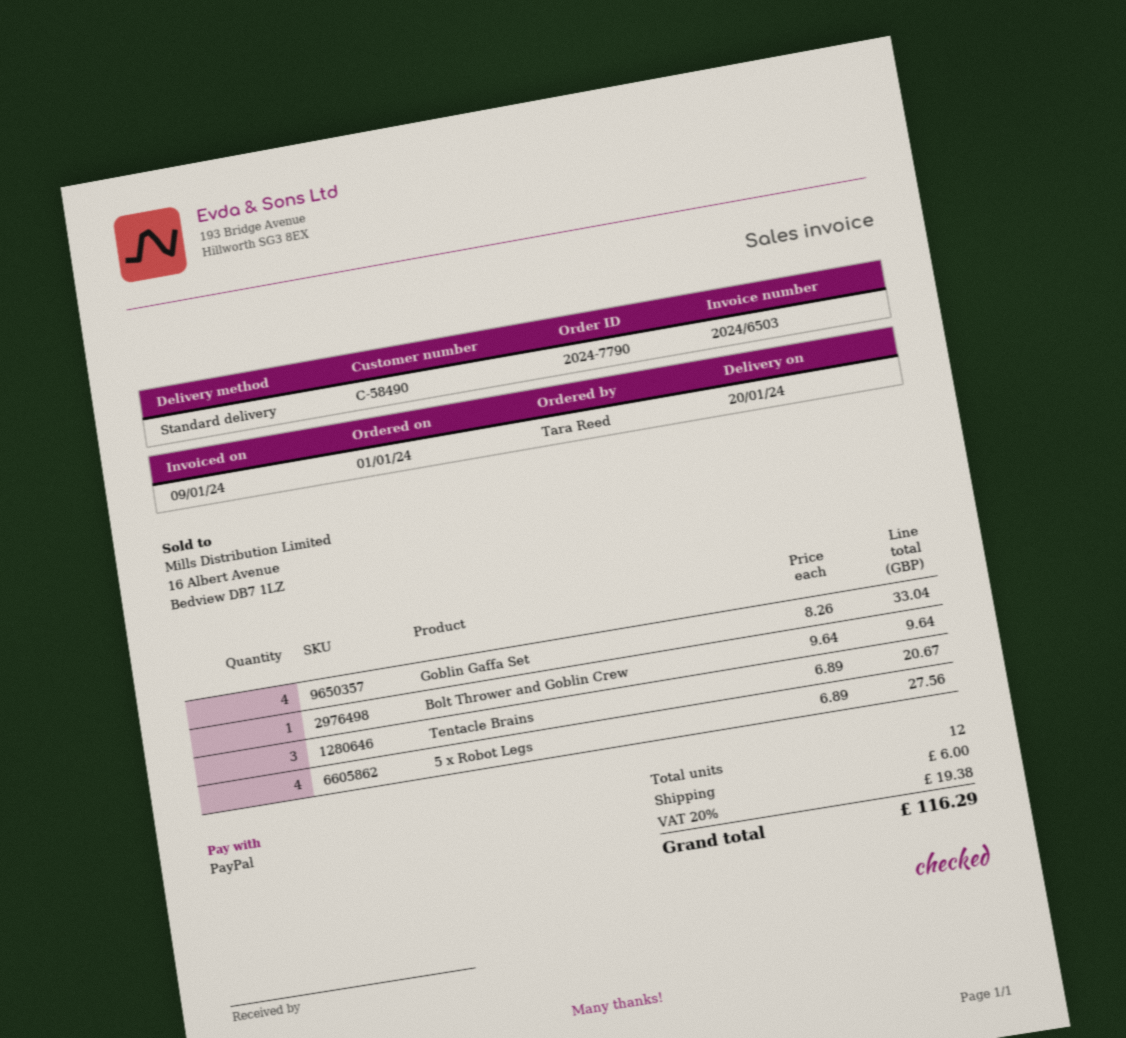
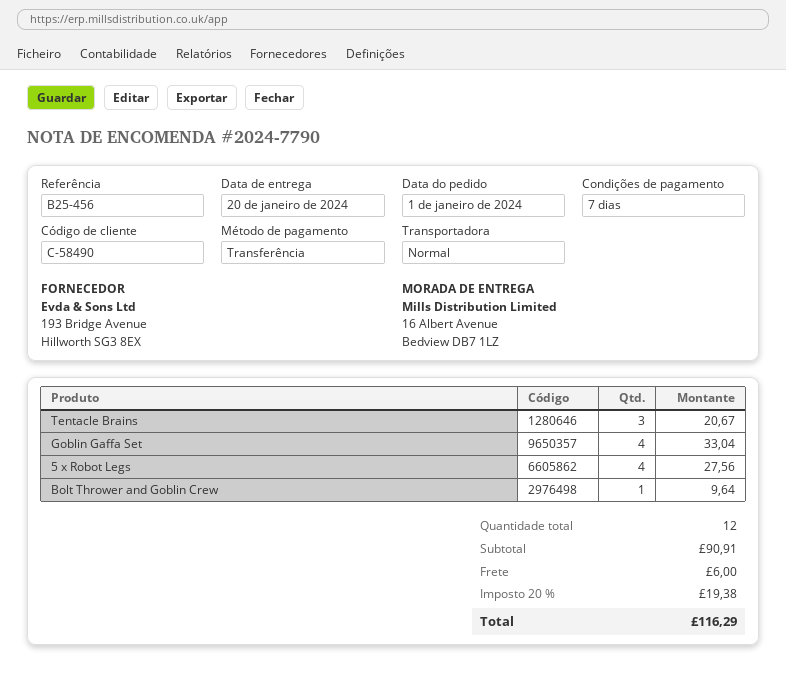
payment method: PayPal -> bank transfer

